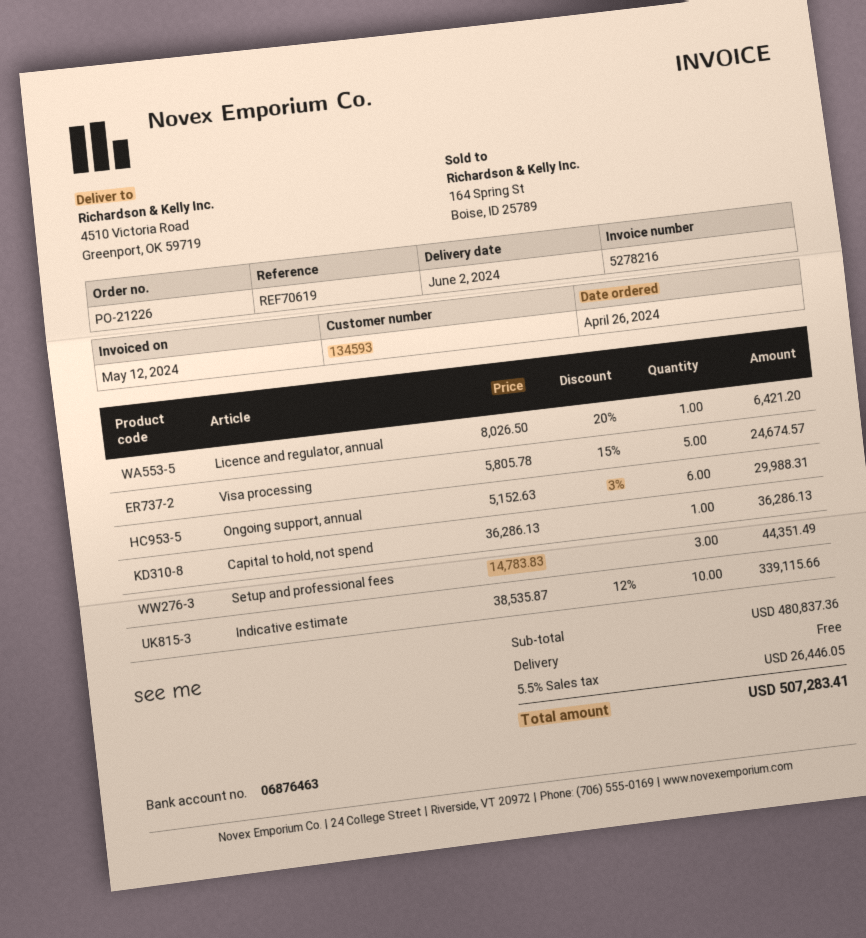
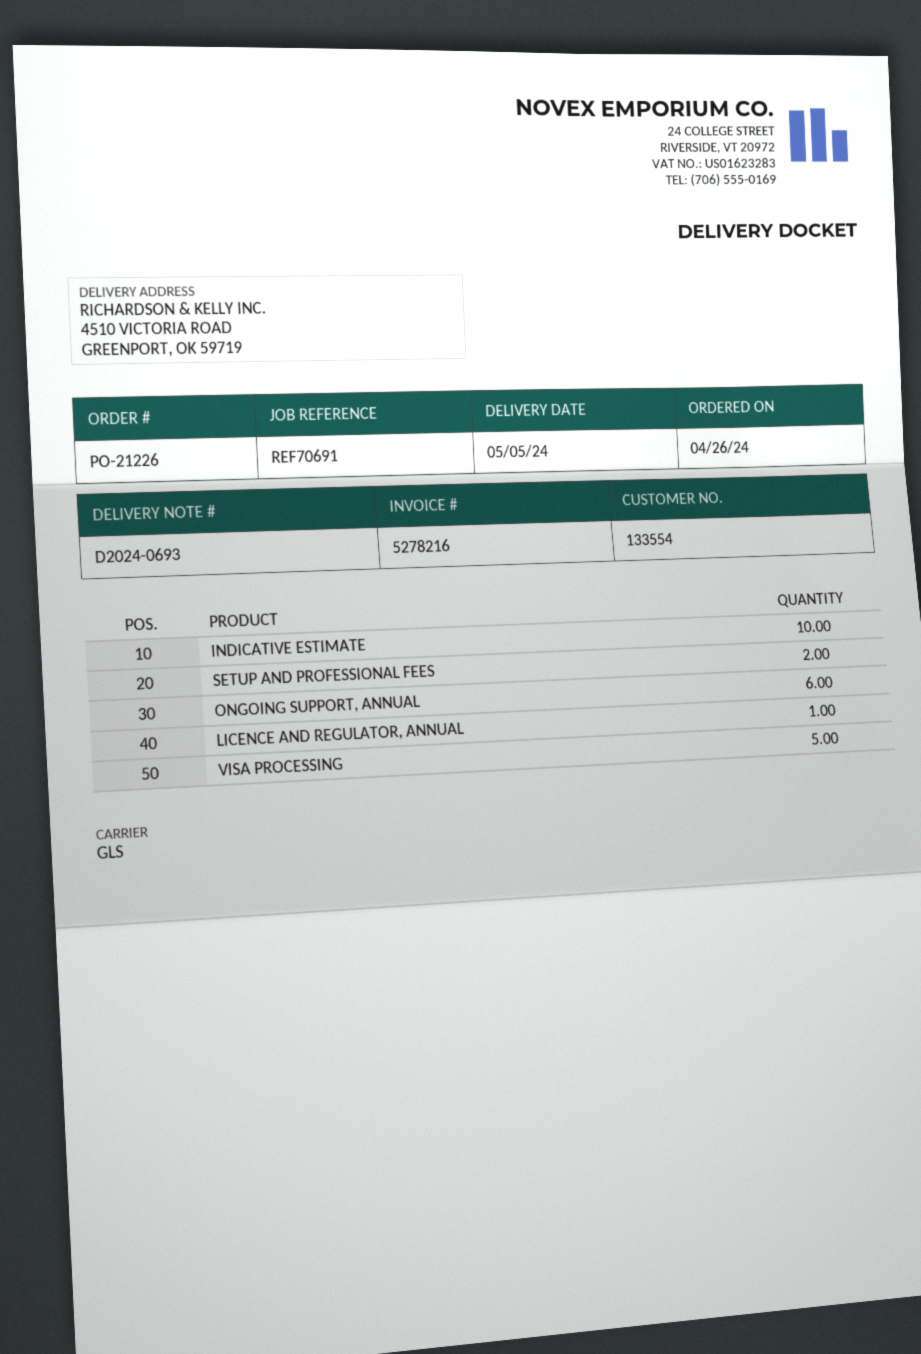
delivery date: 2024-06-02 -> 2024-05-05
customer number: 134593 -> 133554
reference: REF70619 -> REF70691
Capital to hold, not spend: 1 -> none
Setup and professional fees: 3 -> 2

